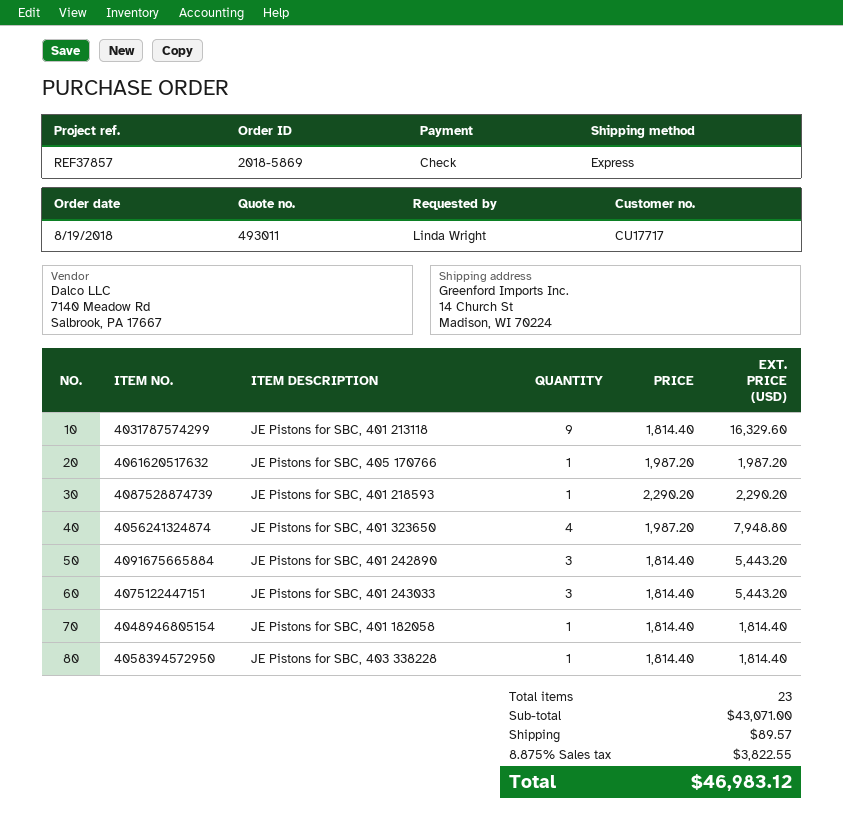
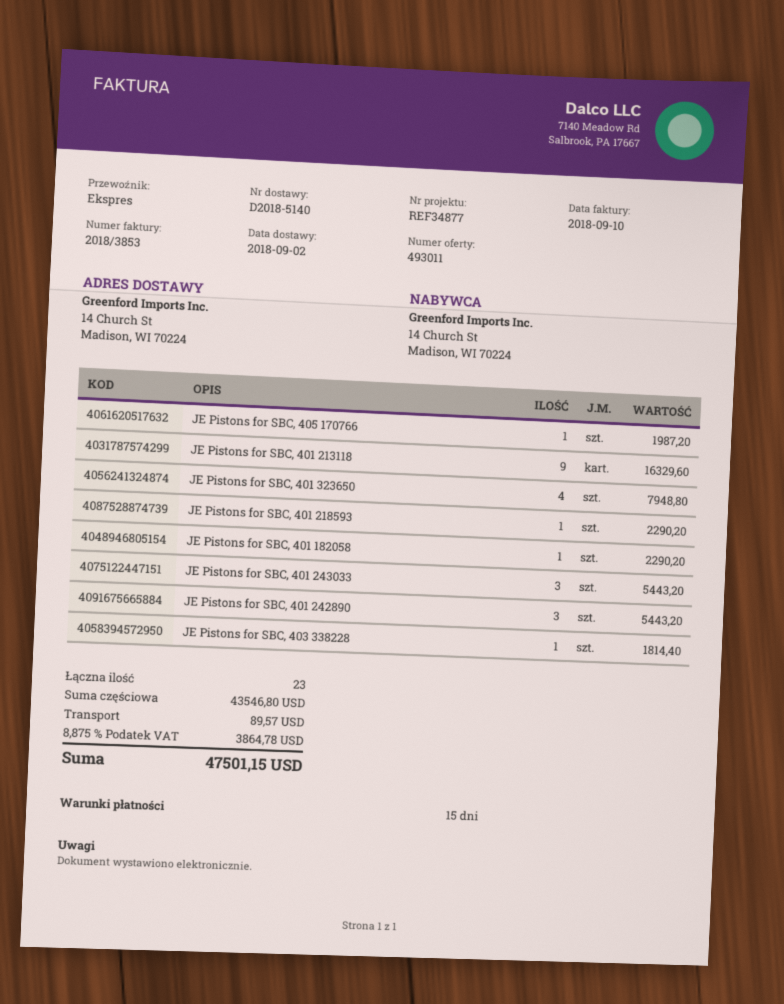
reference: REF37857 -> REF34877
JE Pistons for SBC, 401 182058: 1 for 1814.40 -> 1 for 2290.20
subtotal: 43071.00 -> 43546.80
tax: 8.875% = 3822.55 -> 8.875% = 3864.78
total: 46983.12 -> 47501.15

